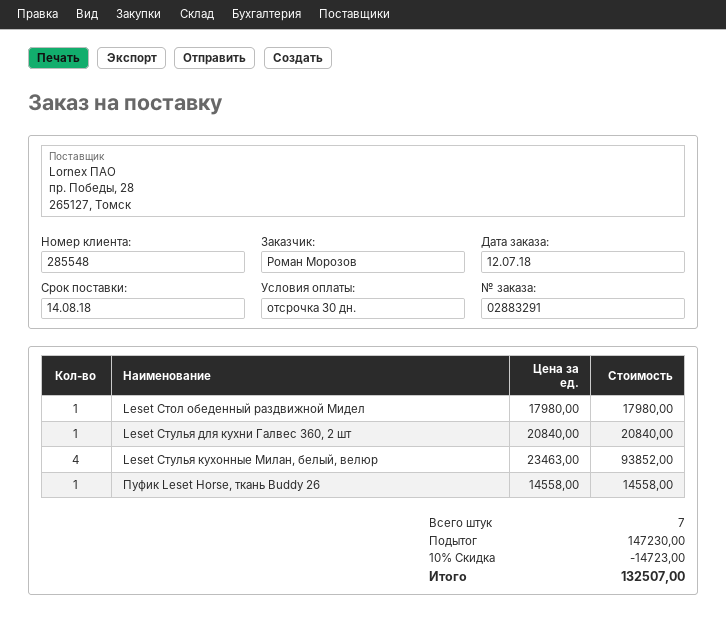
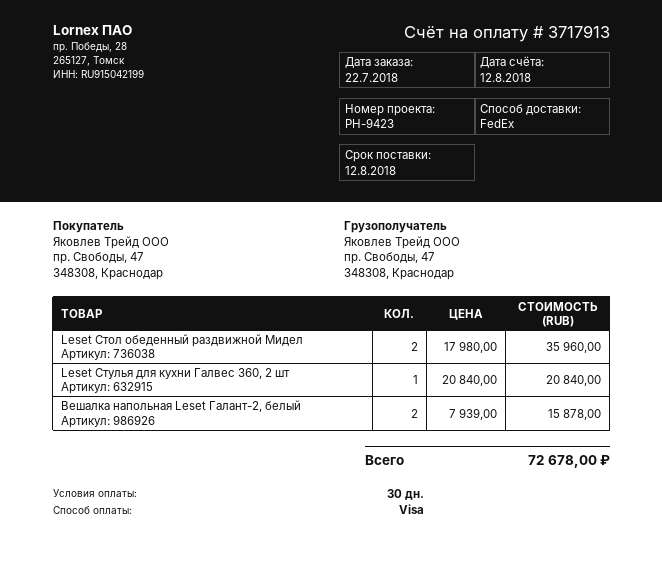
order date: 2018-07-12 -> 2018-07-22
delivery date: 2018-08-14 -> 2018-08-12
Leset Стол обеденный раздвижной Мидел: 1 x 17980.00 = 17980.00 -> 2 x 17980.00 = 35960.00
Leset Стулья кухонные Милан, белый, велюр: 4 x 23463.00 = 93852.00 -> none
Пуфик Leset Horse, ткань Buddy 26: 1 x 14558.00 = 14558.00 -> none
Вешалка напольная Leset Галант-2, белый: none -> 2 x 7939.00 = 15878.00
discount: 10% = 14723.00 -> none
total: 132507.00 -> 72678.00

